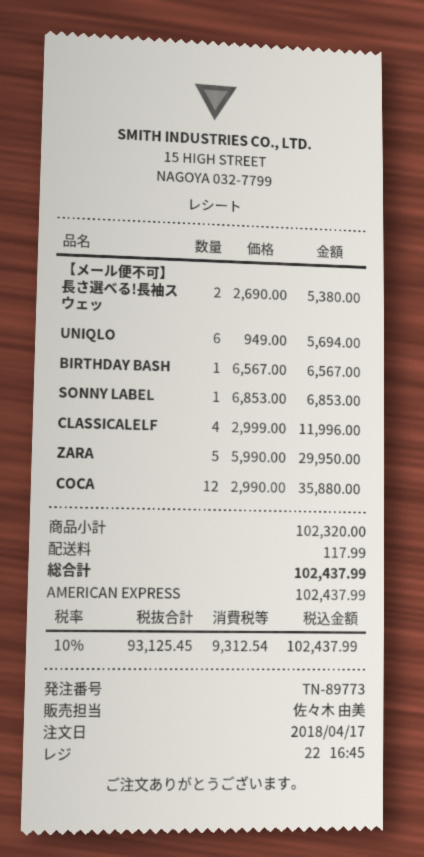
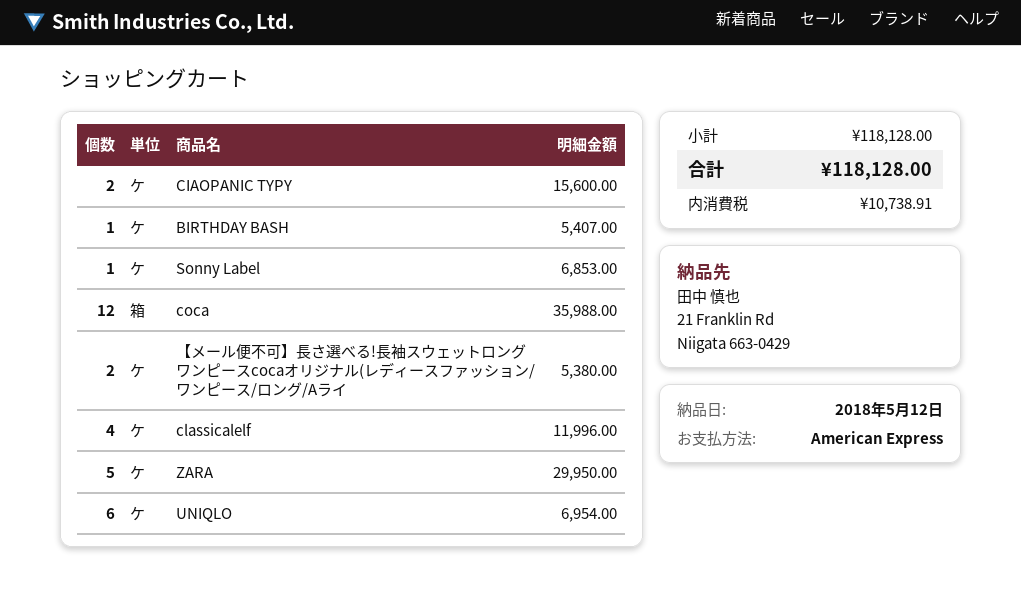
UNIQLO: 6 for 5694.00 -> 6 for 6954.00
BIRTHDAY BASH: 1 for 6567.00 -> 1 for 5407.00
COCA: 12 for 35880.00 -> 12 for 35988.00
CIAOPANIC TYPY: none -> 2 for 15600.00
subtotal: 102320.00 -> 118128.00
shipping: 117.99 -> none
tax: 9312.54 -> 10738.91
total: 102437.99 -> 118128.00

